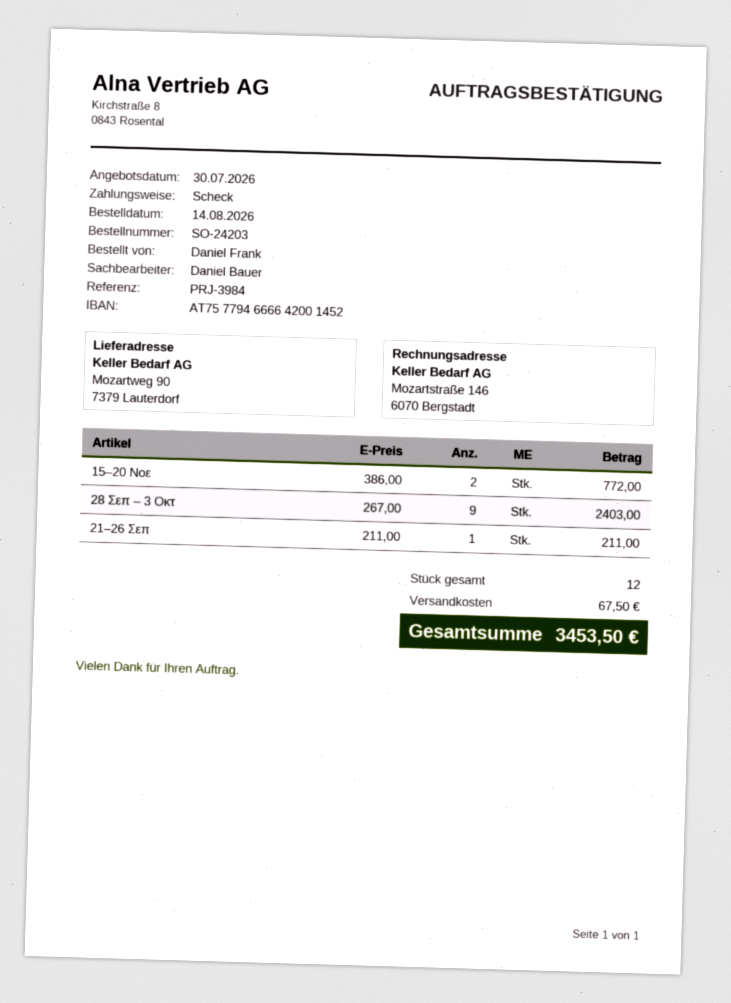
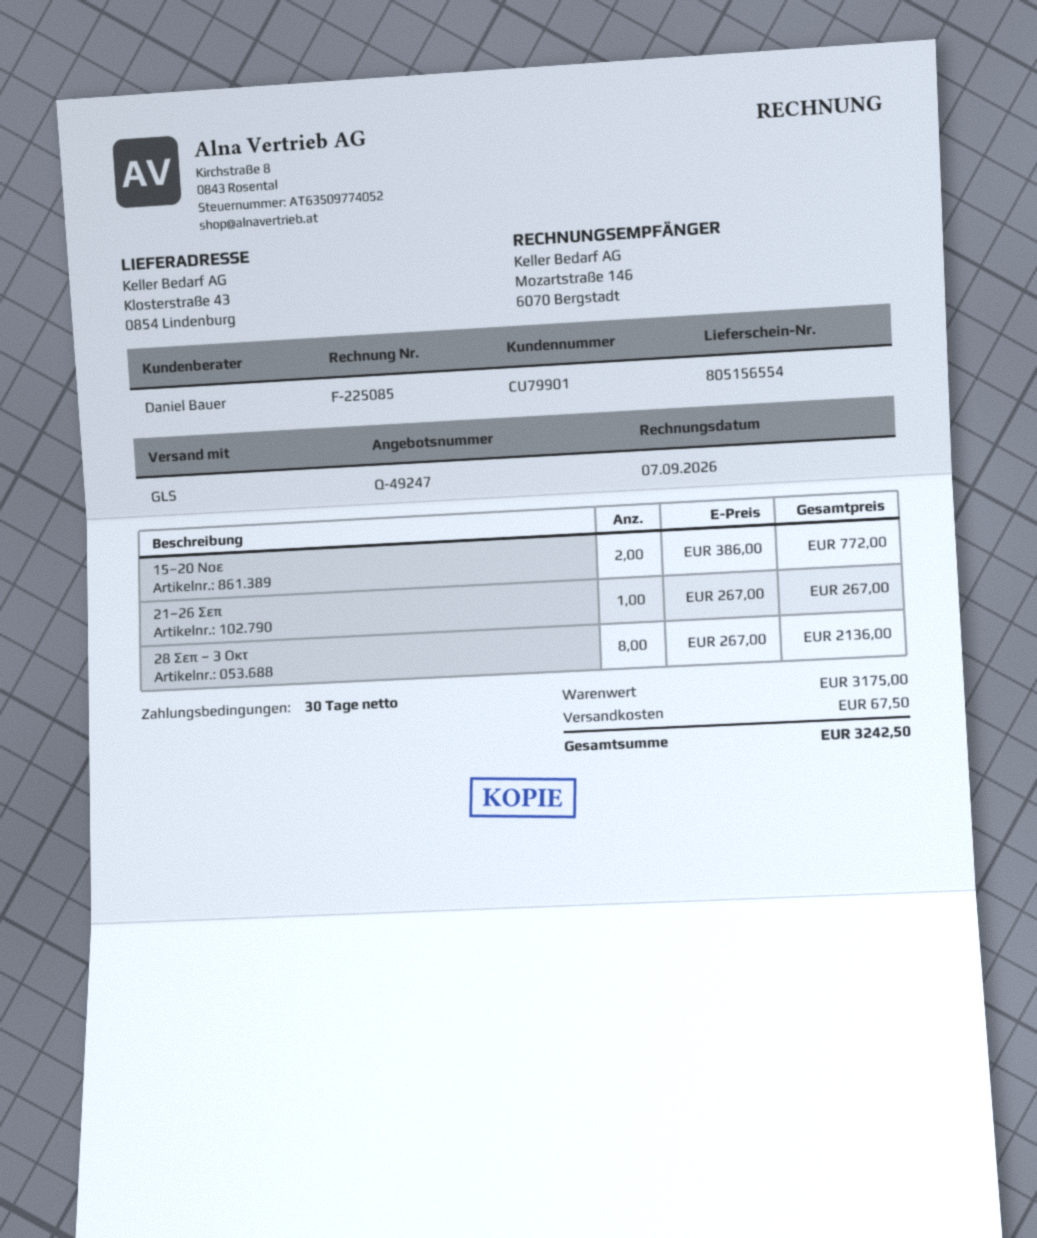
ship to: Mozartweg 90, 7379 Lauterdorf -> Klosterstraße 43, 0854 Lindenburg
28 Σεπ – 3 Οκτ: 9 x 267.00 = 2403.00 -> 8 x 267.00 = 2136.00
21–26 Σεπ: 1 x 211.00 = 211.00 -> 1 x 267.00 = 267.00
total: 3453.50 -> 3242.50

